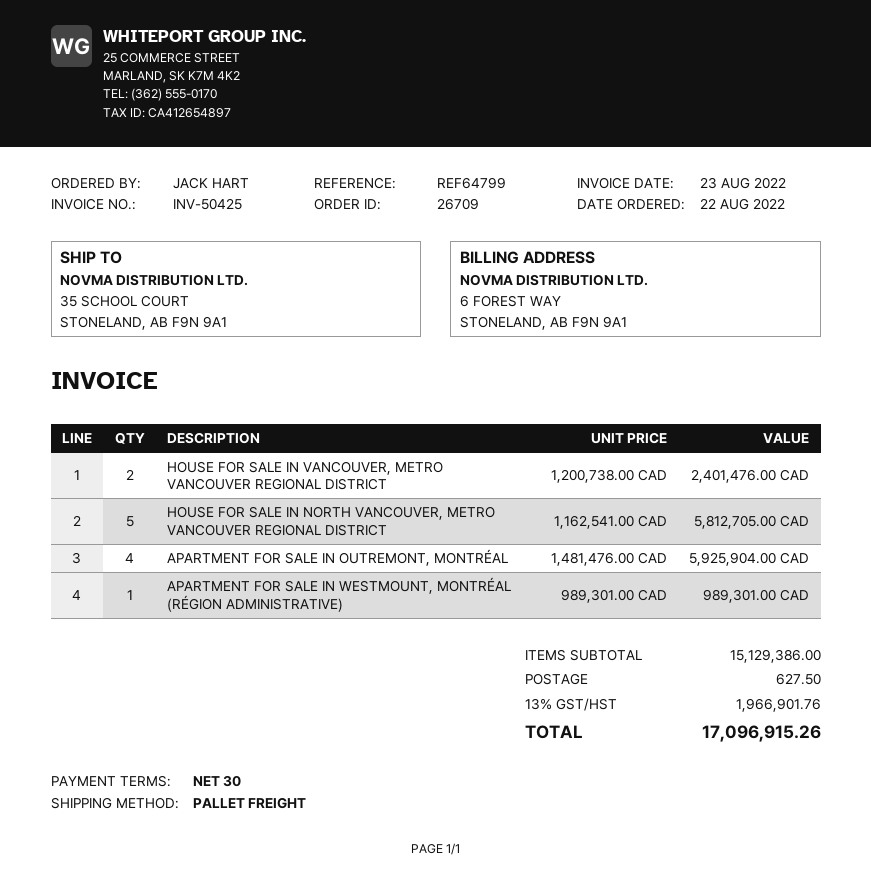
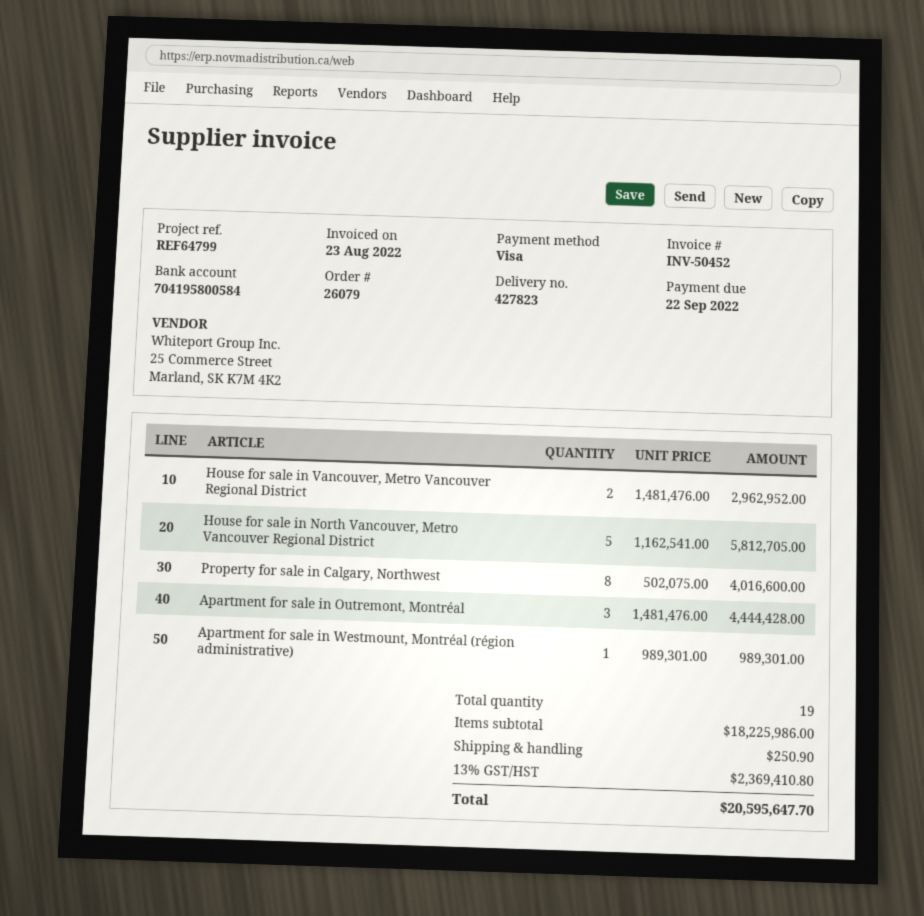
order number: 26709 -> 26079
invoice number: INV-50425 -> INV-50452
HOUSE FOR SALE IN VANCOUVER, METRO VANCOUVER REGIONAL DISTRICT: 2 x 1200738.00 = 2401476.00 -> 2 x 1481476.00 = 2962952.00
APARTMENT FOR SALE IN OUTREMONT, MONTRÉAL: 4 x 1481476.00 = 5925904.00 -> 3 x 1481476.00 = 4444428.00
Property for sale in Calgary, Northwest: none -> 8 x 502075.00 = 4016600.00
subtotal: 15129386.00 -> 18225986.00
shipping: 627.50 -> 250.90
tax: 13% = 1966901.76 -> 13% = 2369410.80
total: 17096915.26 -> 20595647.70

